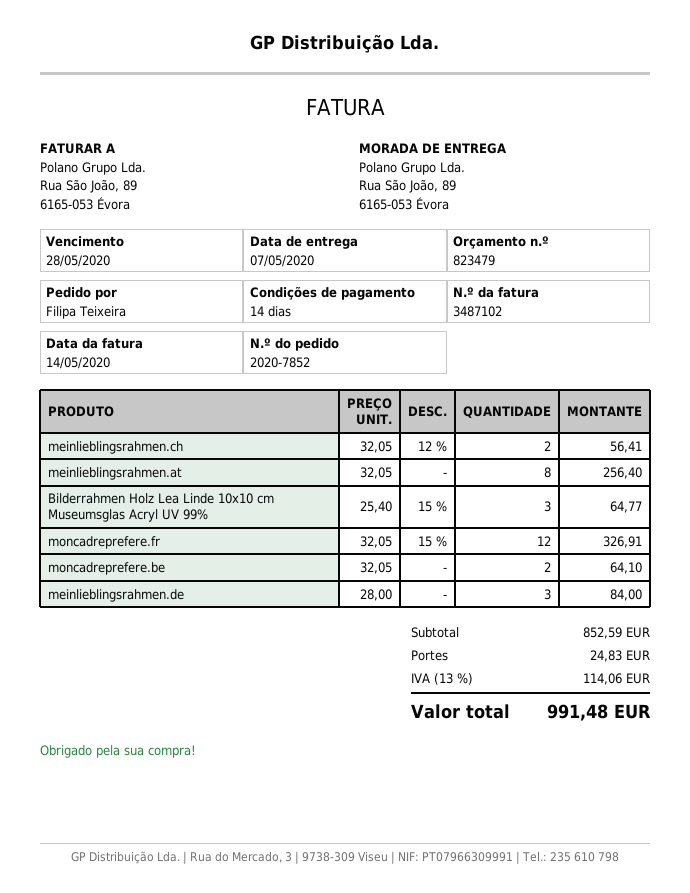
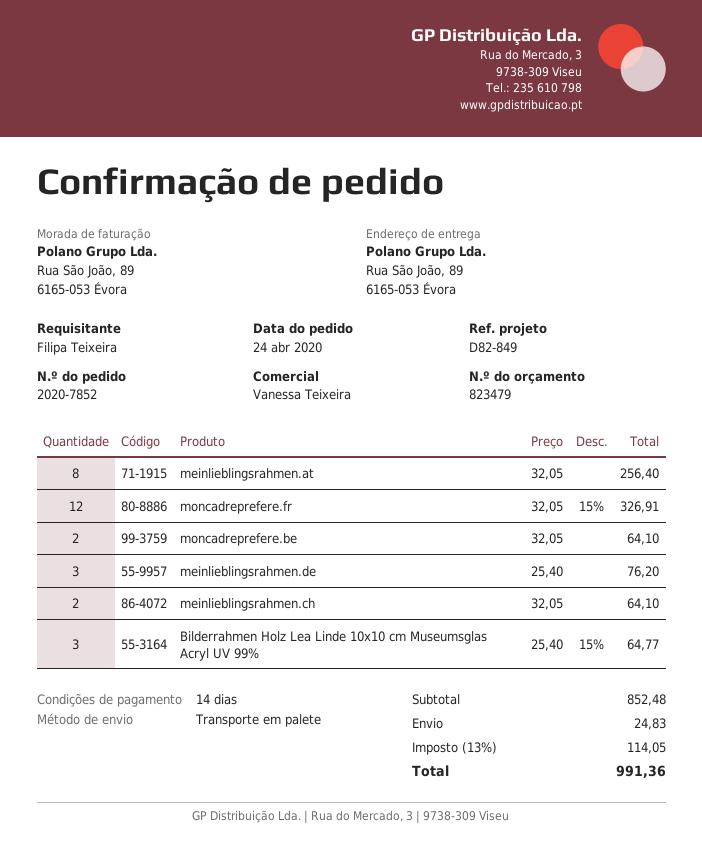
meinlieblingsrahmen.ch: 2 x 32.05 - 12% = 56.41 -> 2 x 32.05 = 64.10
meinlieblingsrahmen.de: 3 x 28.00 = 84.00 -> 3 x 25.40 = 76.20
subtotal: 852.59 -> 852.48
tax: 13% = 114.06 -> 13% = 114.05
total: 991.48 -> 991.36

